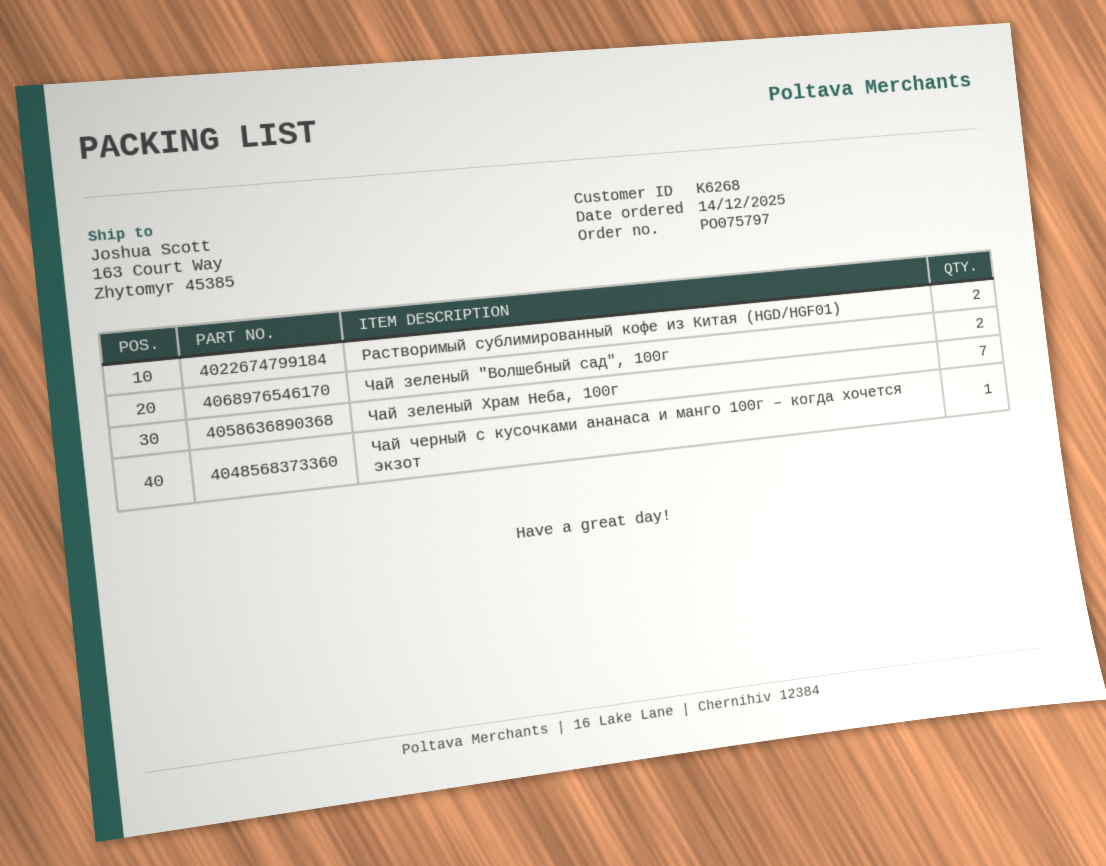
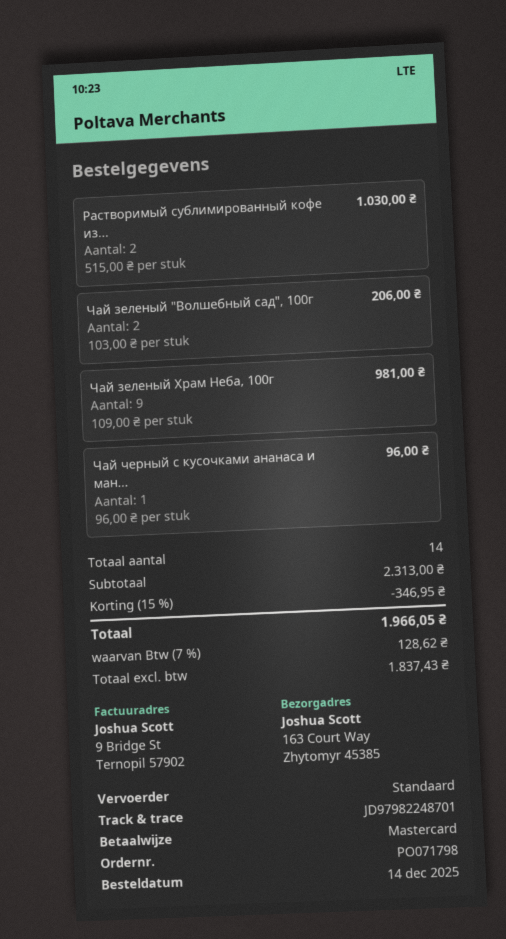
order number: PO075797 -> PO071798
Чай зеленый Храм Неба, 100г: 7 -> 9

